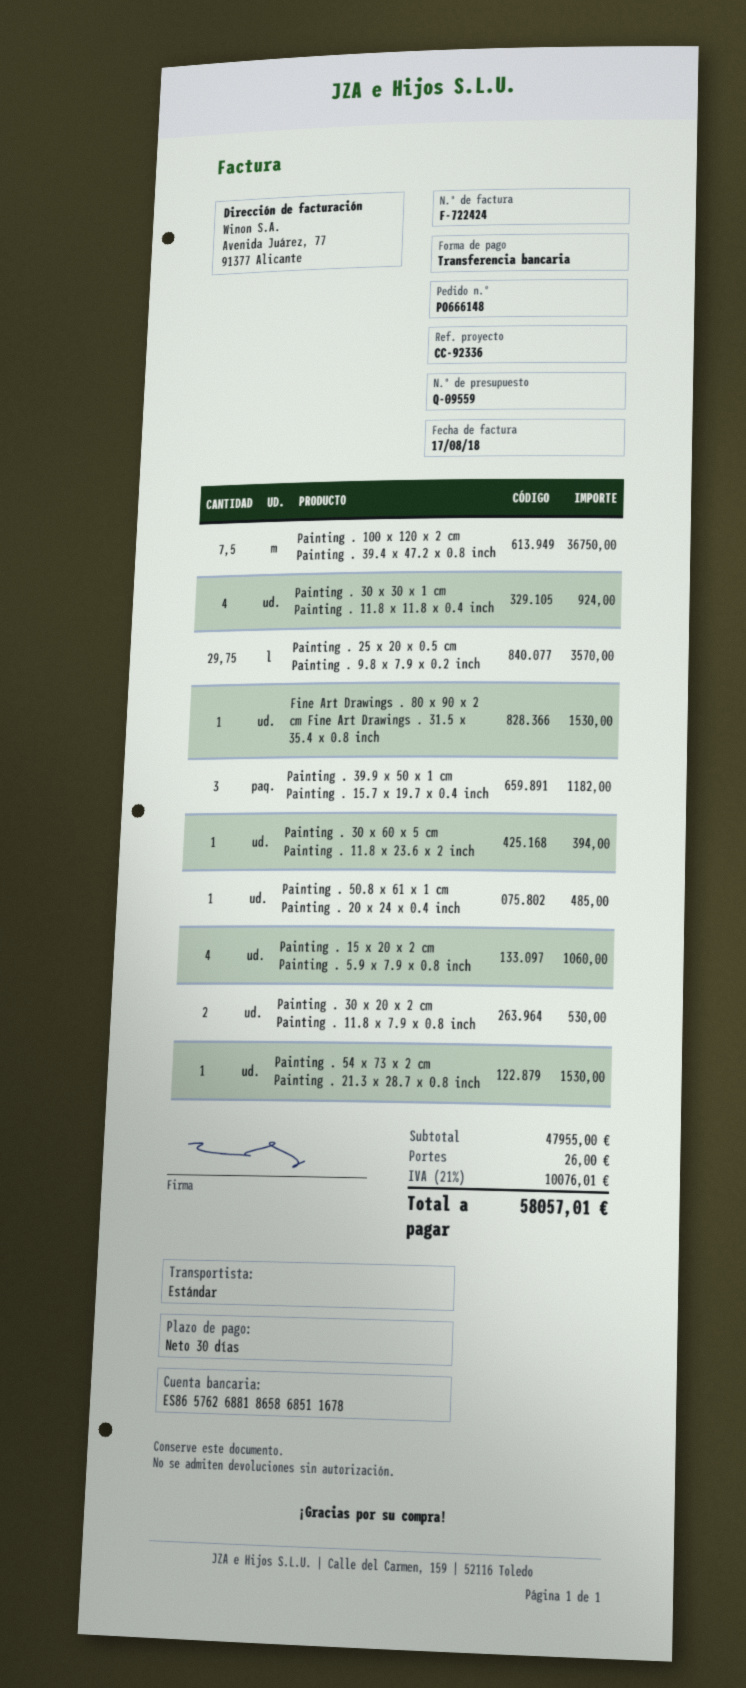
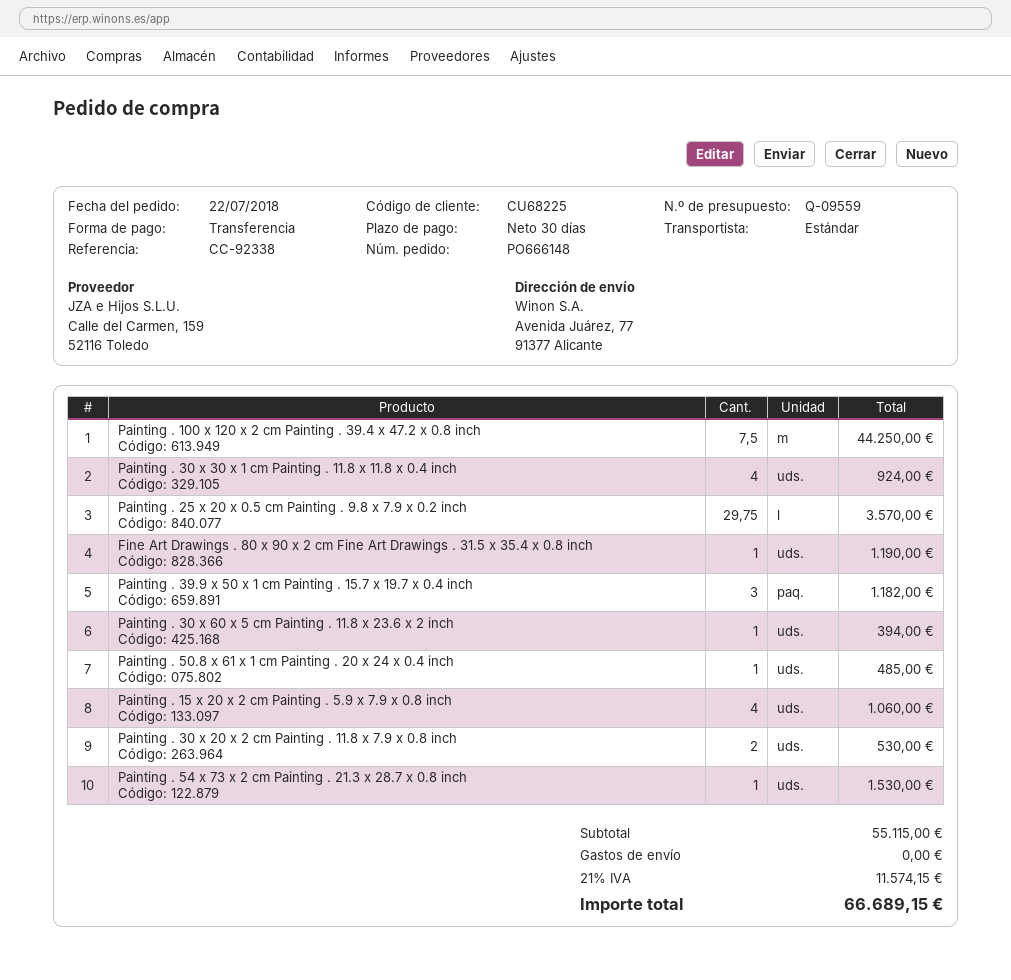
reference: CC-92336 -> CC-92338
Painting . 100 x 120 x 2 cm Painting . 39.4 x 47.2 x 0.8 inch: 7.5 for 36750.00 -> 7.5 for 44250.00
Fine Art Drawings . 80 x 90 x 2 cm Fine Art Drawings . 31.5 x 35.4 x 0.8 inch: 1 for 1530.00 -> 1 for 1190.00
subtotal: 47955.00 -> 55115.00
shipping: 26.00 -> 0.00
tax: 21% = 10076.01 -> 21% = 11574.15
total: 58057.01 -> 66689.15

